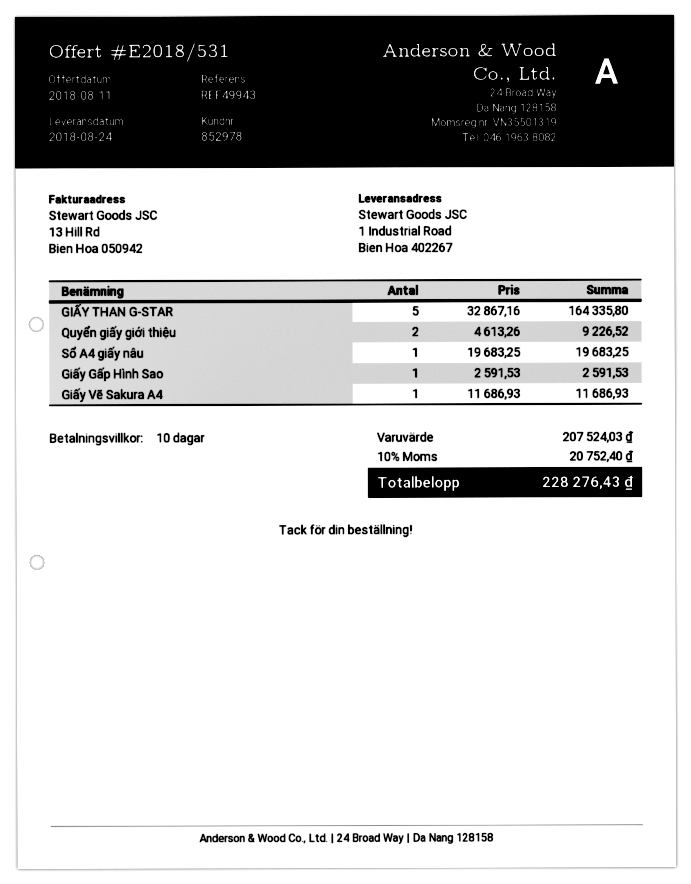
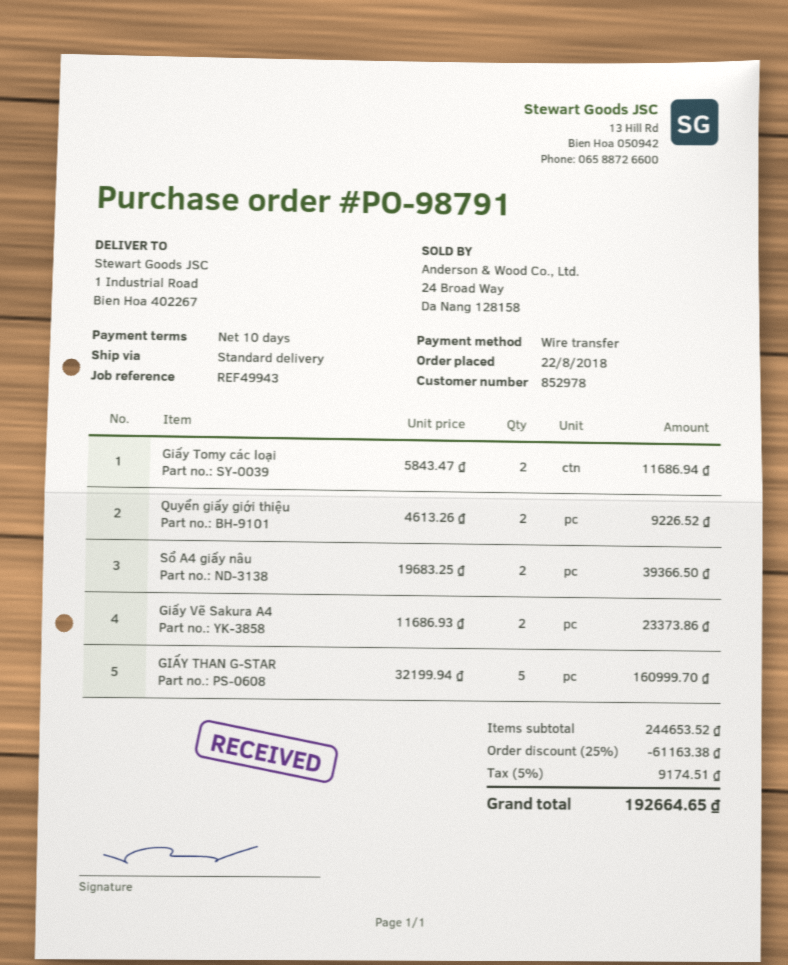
GIẤY THAN G-STAR: 5 x 32867.16 = 164335.80 -> 5 x 32199.94 = 160999.70
Sổ A4 giấy nâu: 1 x 19683.25 = 19683.25 -> 2 x 19683.25 = 39366.50
Giấy Gấp Hình Sao: 1 x 2591.53 = 2591.53 -> none
Giấy Vẽ Sakura A4: 1 x 11686.93 = 11686.93 -> 2 x 11686.93 = 23373.86
Giấy Tomy các loại: none -> 2 x 5843.47 = 11686.94
subtotal: 207524.03 -> 244653.52
discount: none -> 25% = 61163.38
tax: 10% = 20752.40 -> 5% = 9174.51
total: 228276.43 -> 192664.65

